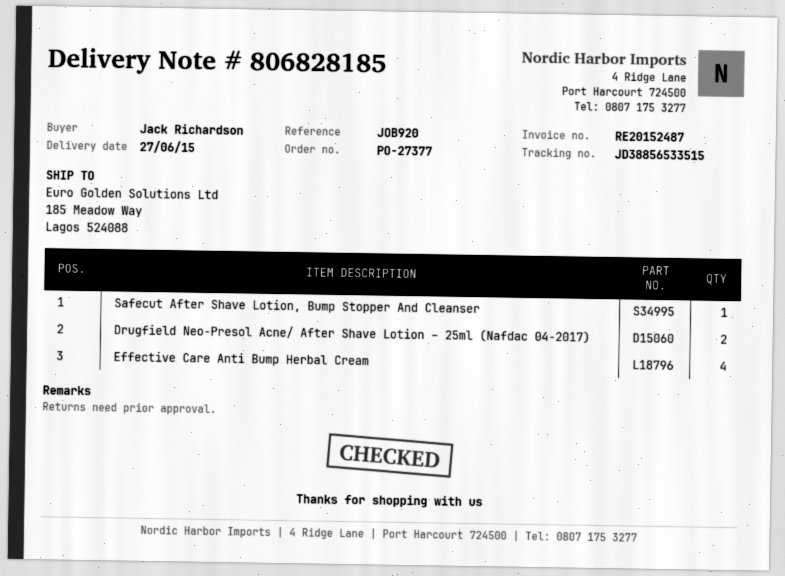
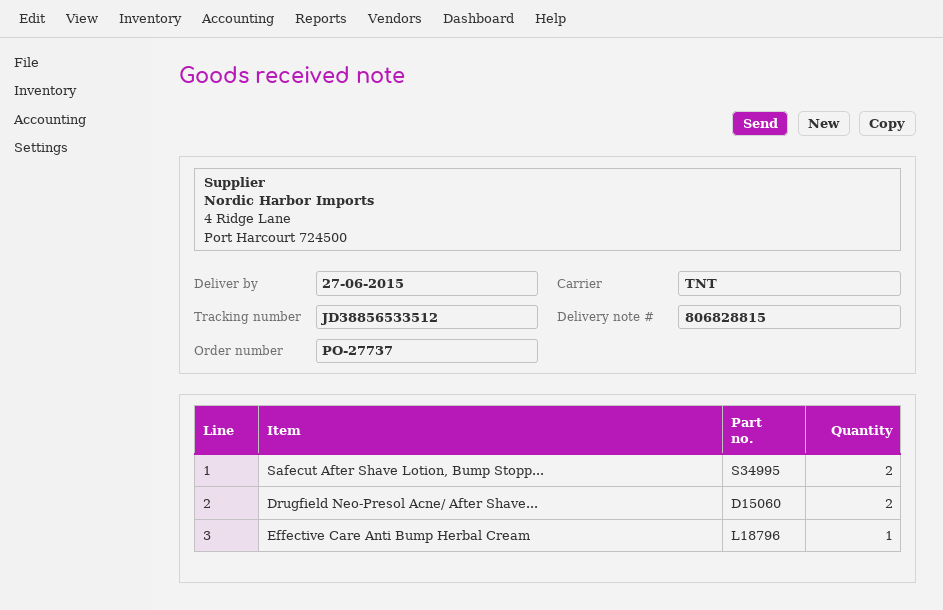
order number: PO-27377 -> PO-27737
delivery note number: 806828185 -> 806828815
tracking number: JD38856533515 -> JD38856533512
Safecut After Shave Lotion, Bump Stopper And Cleanser: 1 -> 2
Effective Care Anti Bump Herbal Cream: 4 -> 1

